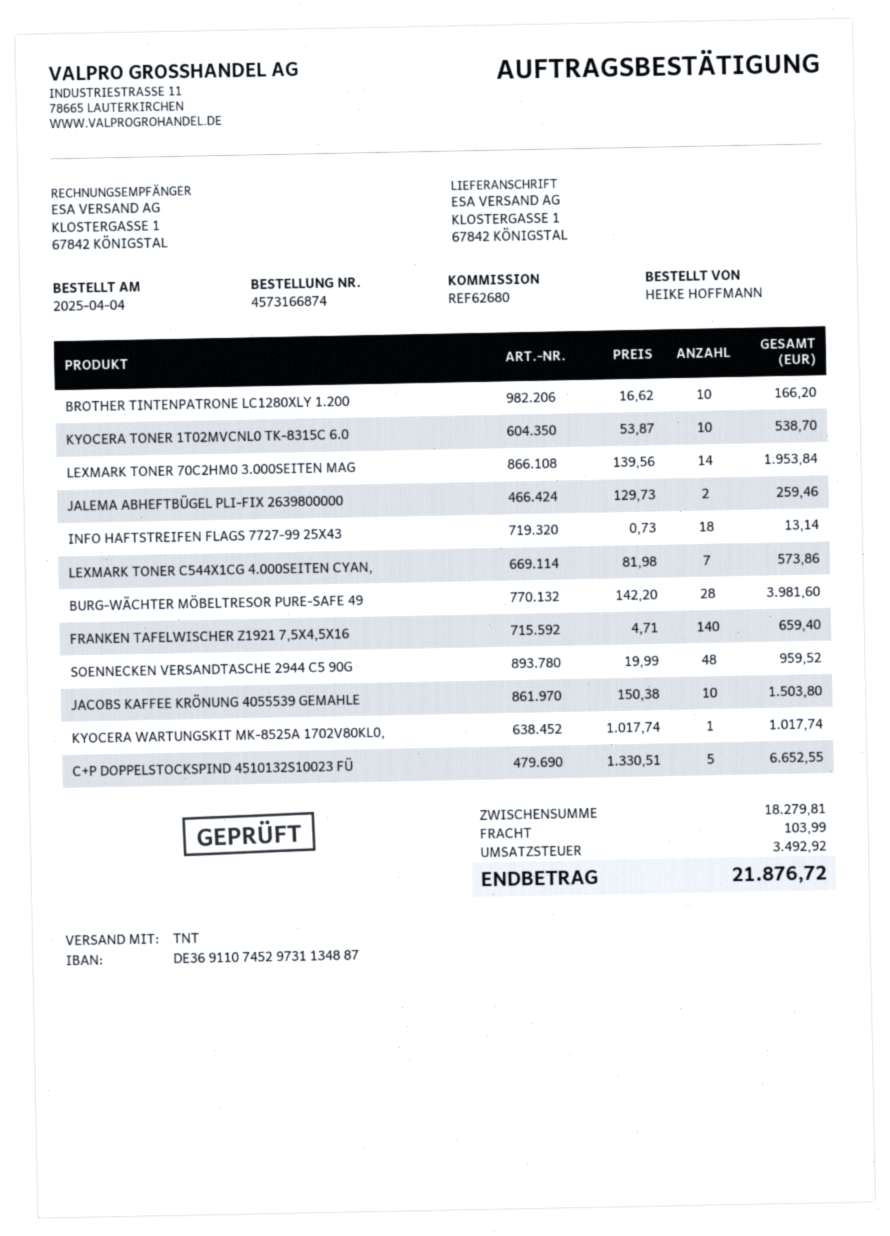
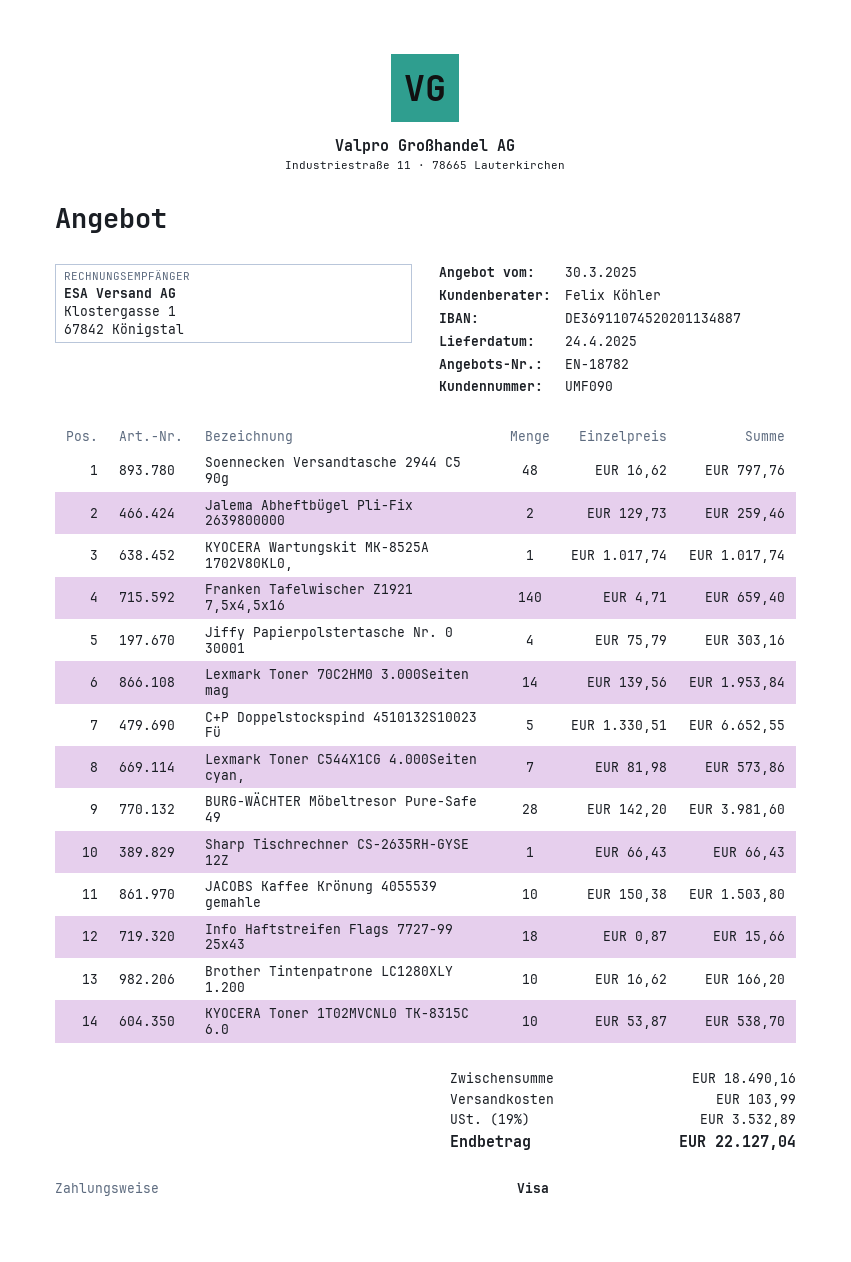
bank account: DE36911074529731134887 -> DE36911074520201134887
INFO HAFTSTREIFEN FLAGS 7727-99 25X43: 18 x 0.73 = 13.14 -> 18 x 0.87 = 15.66
SOENNECKEN VERSANDTASCHE 2944 C5 90G: 48 x 19.99 = 959.52 -> 48 x 16.62 = 797.76
Jiffy Papierpolstertasche Nr. 0 30001: none -> 4 x 75.79 = 303.16
Sharp Tischrechner CS-2635RH-GYSE 12Z: none -> 1 x 66.43 = 66.43
subtotal: 18279.81 -> 18490.16
tax: 3492.92 -> 3532.89
total: 21876.72 -> 22127.04

